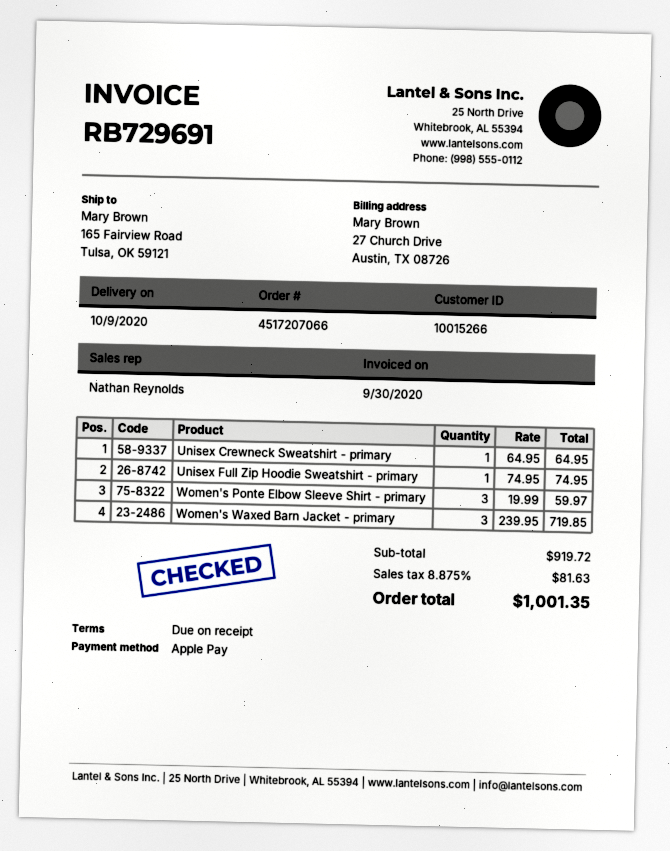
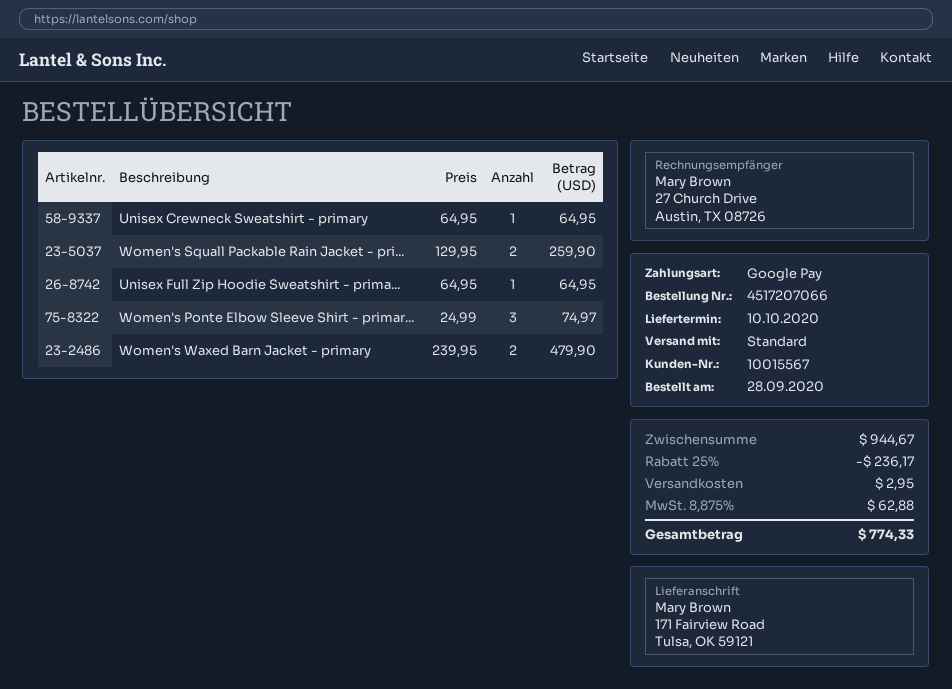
delivery date: 2020-10-09 -> 2020-10-10
customer number: 10015266 -> 10015567
payment method: Apple Pay -> Google Pay
ship to: 165 Fairview Road, Tulsa, OK 59121 -> 171 Fairview Road, Tulsa, OK 59121
Unisex Full Zip Hoodie Sweatshirt - primary: 1 x 74.95 = 74.95 -> 1 x 64.95 = 64.95
Women's Ponte Elbow Sleeve Shirt - primary: 3 x 19.99 = 59.97 -> 3 x 24.99 = 74.97
Women's Waxed Barn Jacket - primary: 3 x 239.95 = 719.85 -> 2 x 239.95 = 479.90
Women's Squall Packable Rain Jacket - pri...: none -> 2 x 129.95 = 259.90
subtotal: 919.72 -> 944.67
discount: none -> 25% = 236.17
shipping: none -> 2.95
tax: 8.875% = 81.63 -> 8.875% = 62.88
total: 1001.35 -> 774.33

